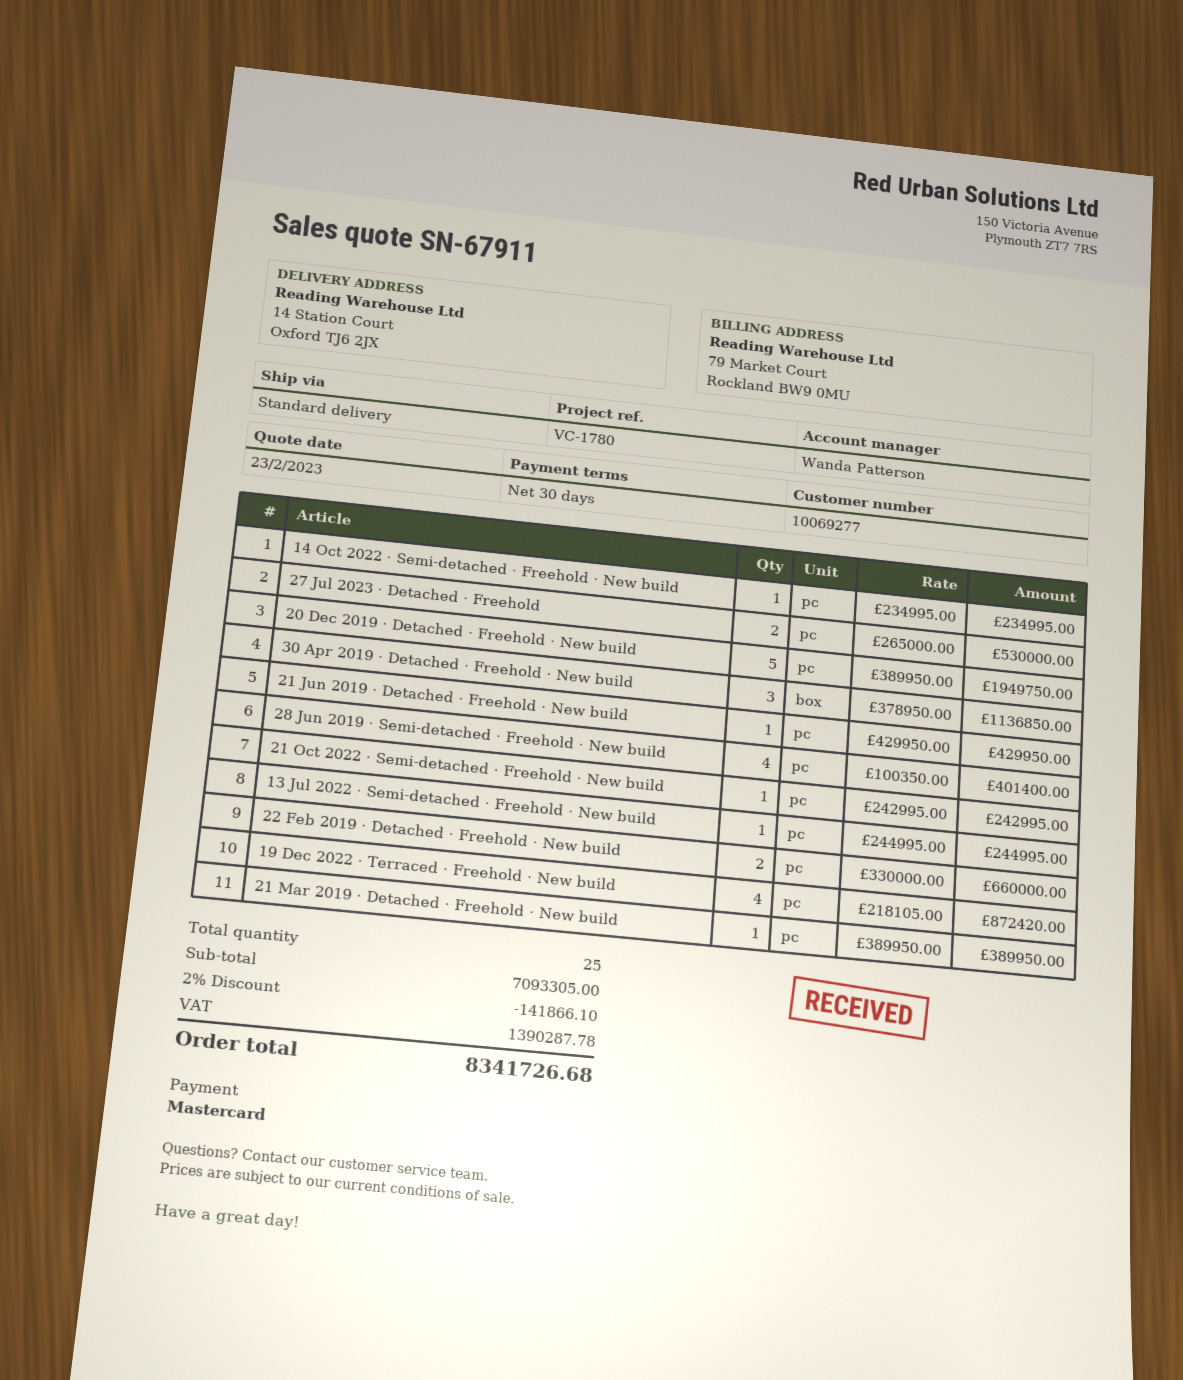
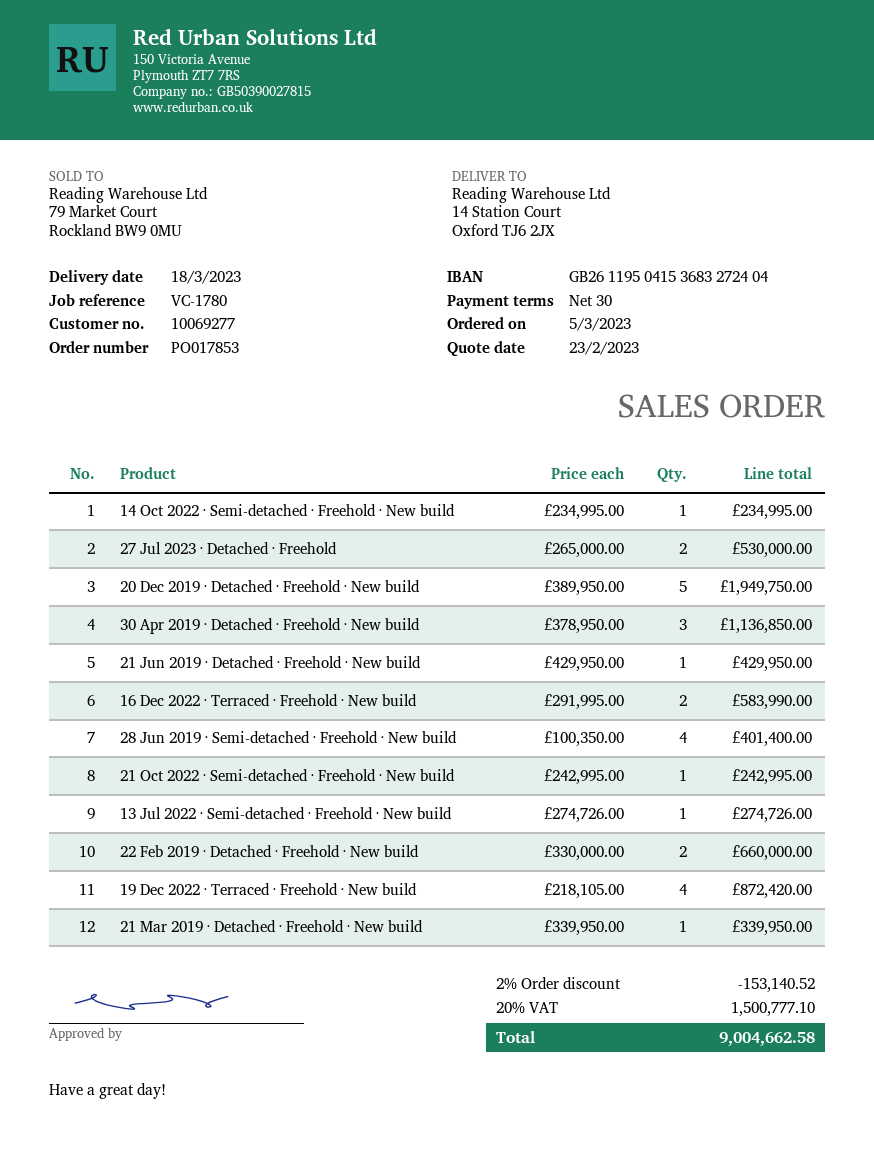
13 Jul 2022 · Semi-detached · Freehold · New build: 1 x 244995.00 = 244995.00 -> 1 x 274726.00 = 274726.00
21 Mar 2019 · Detached · Freehold · New build: 1 x 389950.00 = 389950.00 -> 1 x 339950.00 = 339950.00
16 Dec 2022 · Terraced · Freehold · New build: none -> 2 x 291995.00 = 583990.00
discount: 2% = 141866.10 -> 2% = 153140.52
tax: 1390287.78 -> 1500777.10
total: 8341726.68 -> 9004662.58

